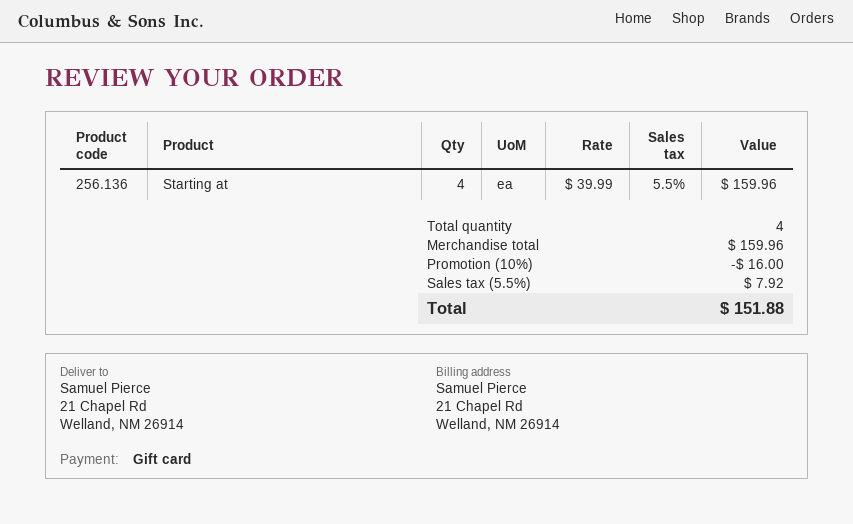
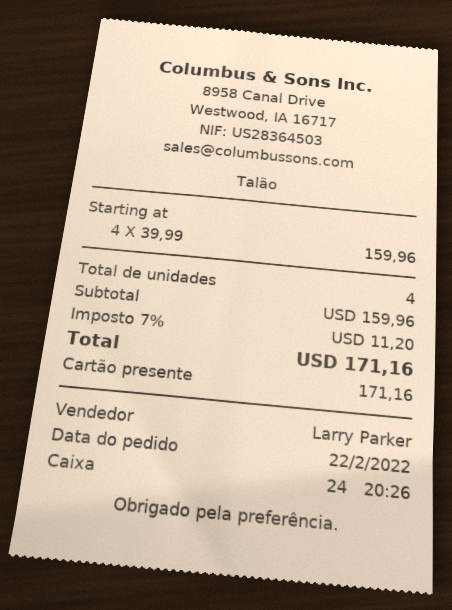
discount: 10% = 16.00 -> none
tax: 5.5% = 7.92 -> 7% = 11.20
total: 151.88 -> 171.16

